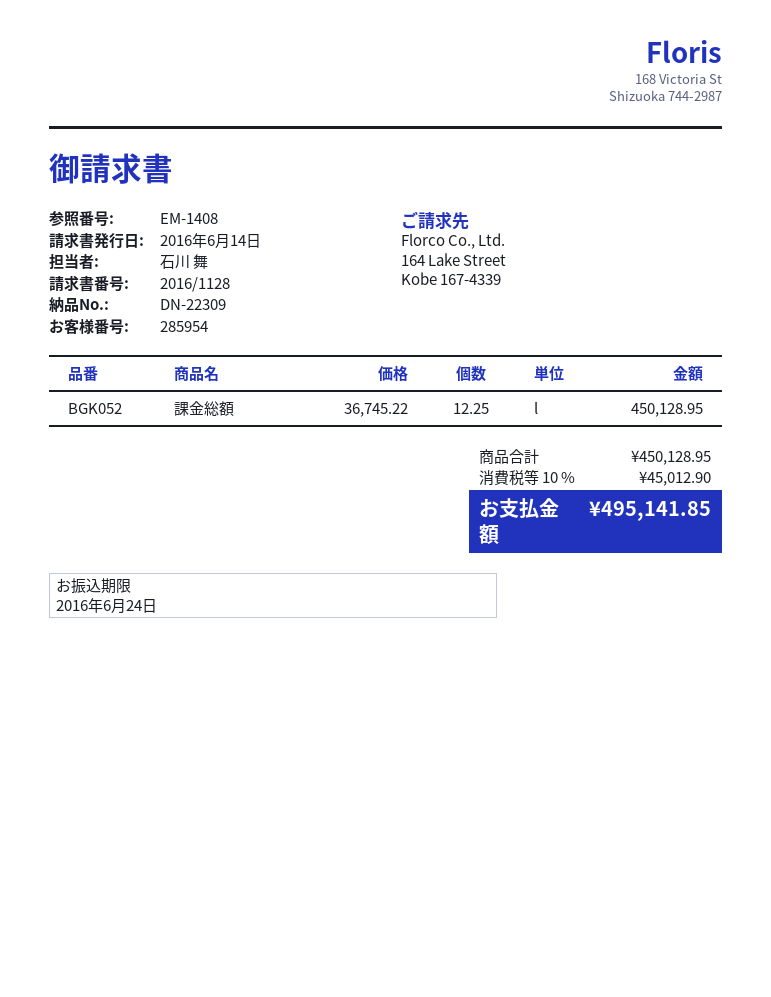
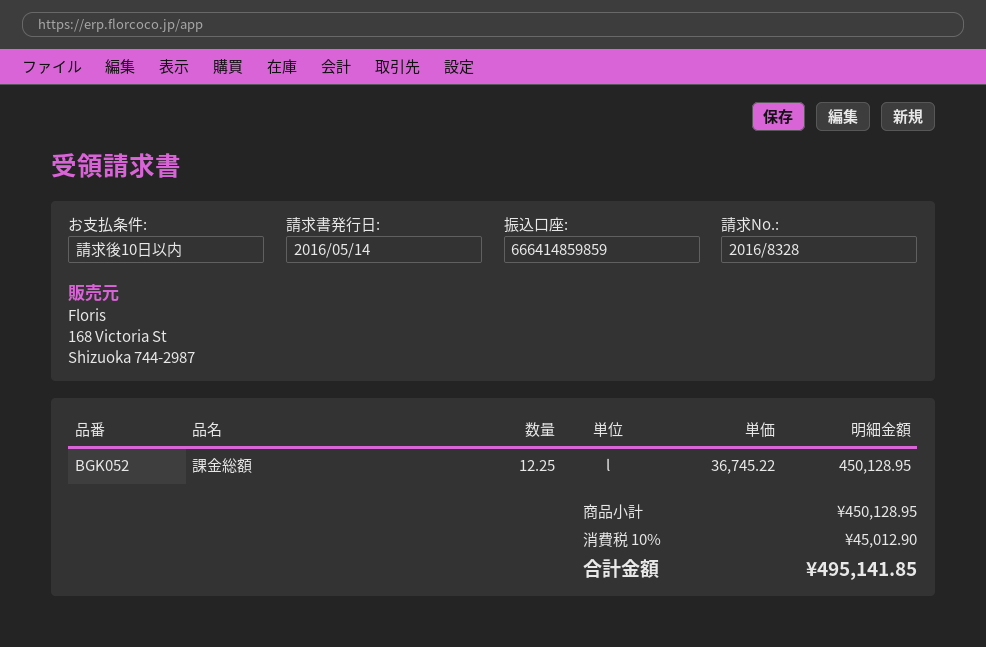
invoice number: 2016/1128 -> 2016/8328
invoice date: 2016-06-14 -> 2016-05-14

